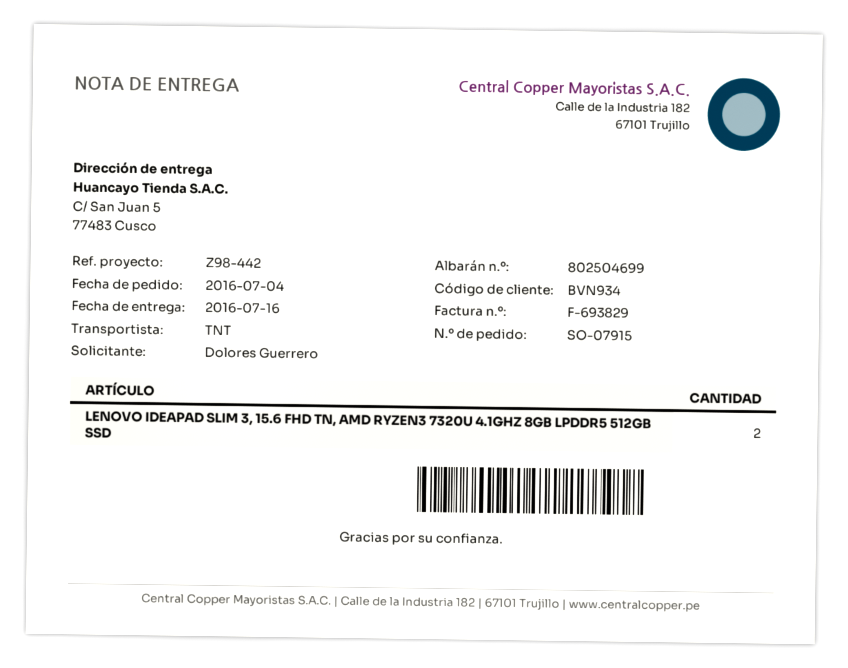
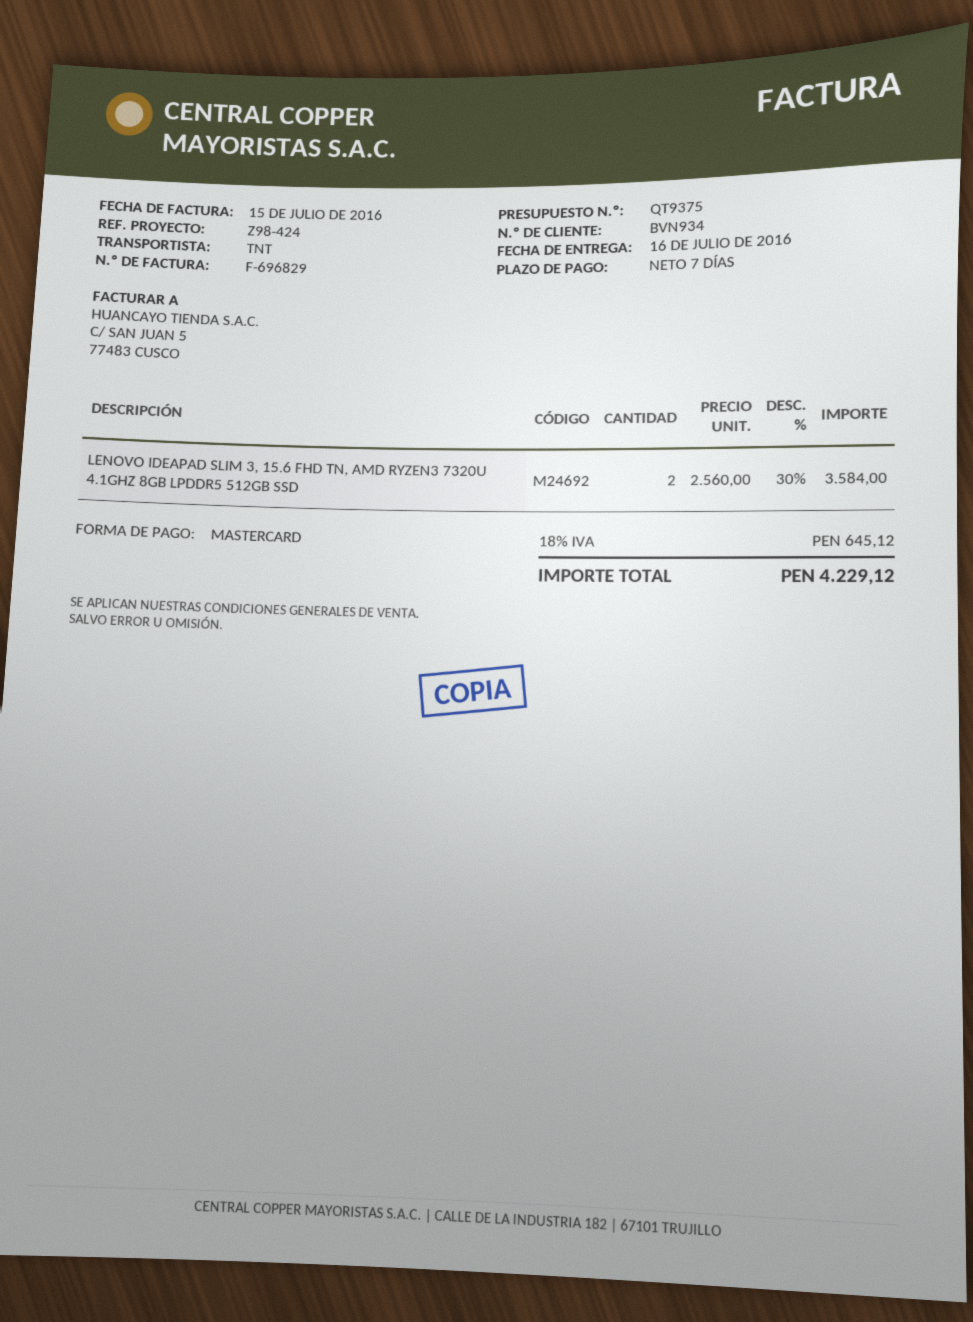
invoice number: F-693829 -> F-696829
reference: Z98-442 -> Z98-424

